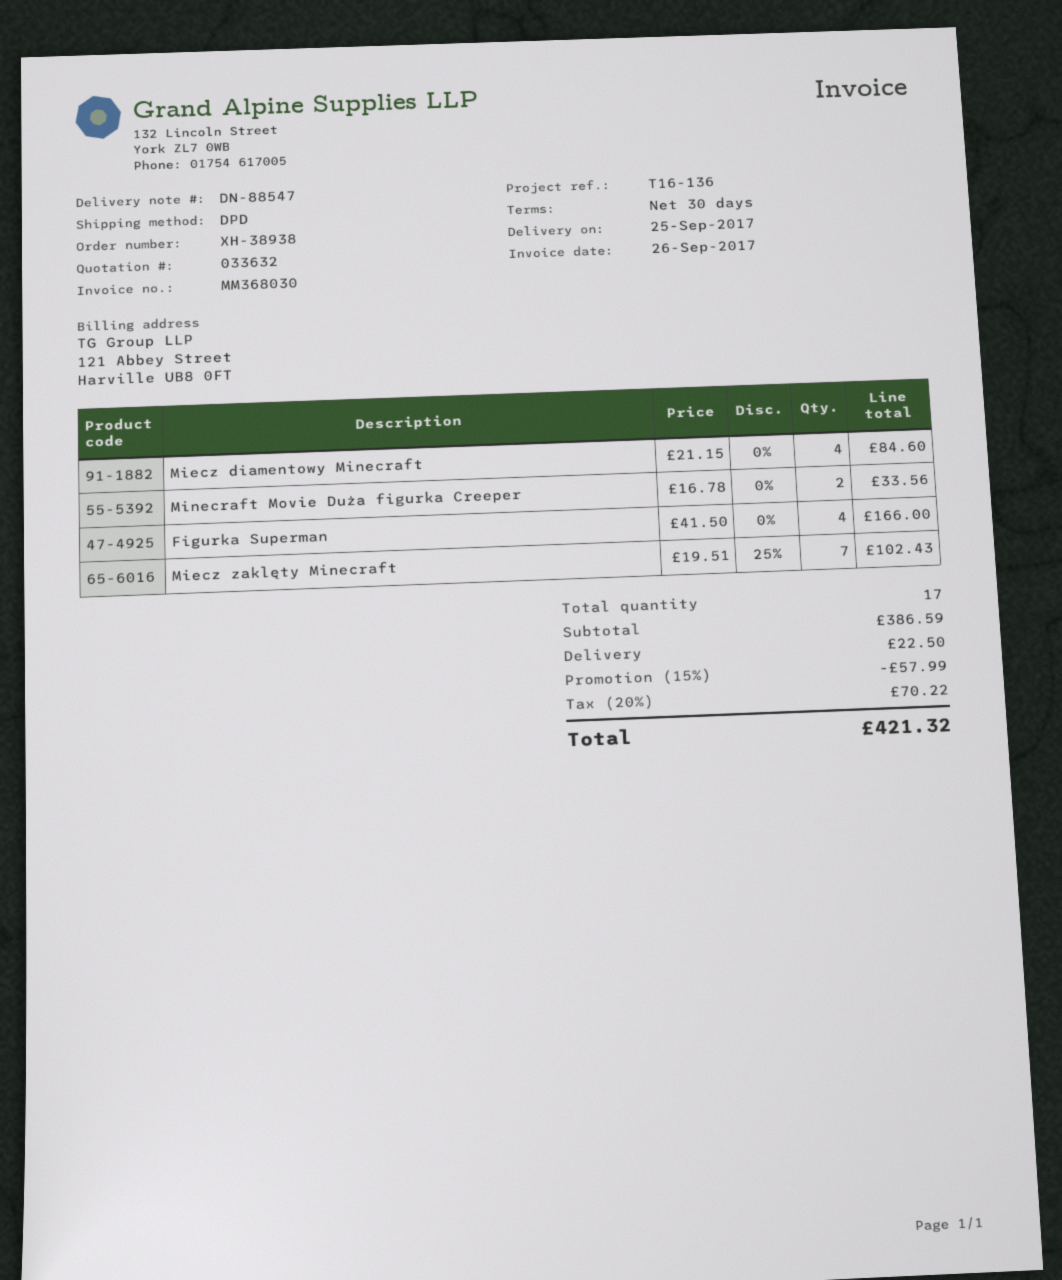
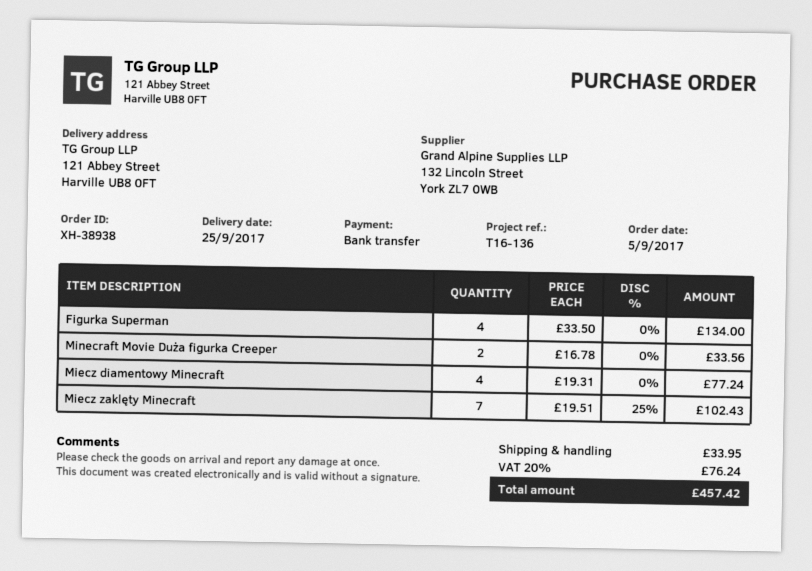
Miecz diamentowy Minecraft: 4 x 21.15 = 84.60 -> 4 x 19.31 = 77.24
Figurka Superman: 4 x 41.50 = 166.00 -> 4 x 33.50 = 134.00
discount: 15% = 57.99 -> none
shipping: 22.50 -> 33.95
tax: 20% = 70.22 -> 20% = 76.24
total: 421.32 -> 457.42

